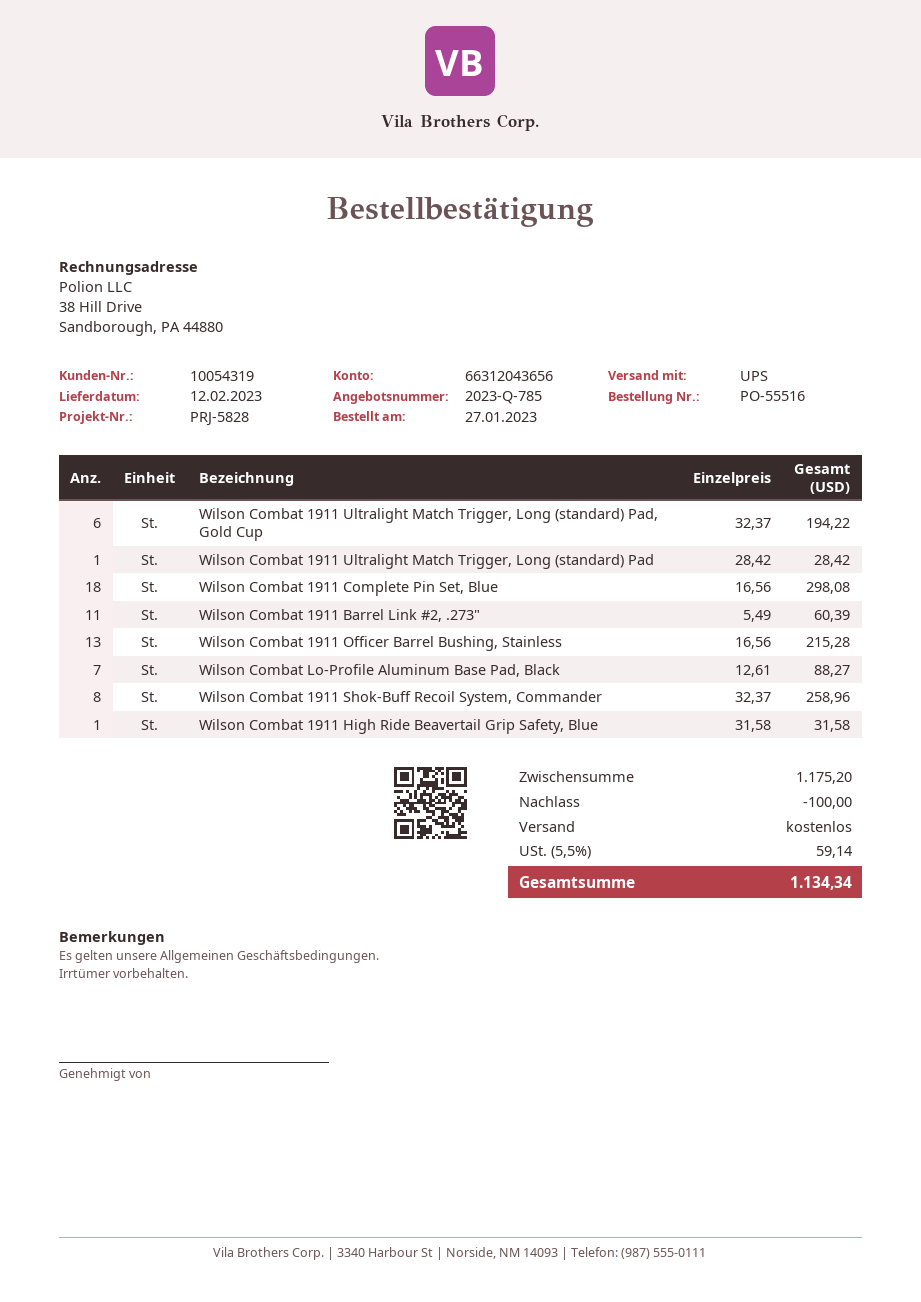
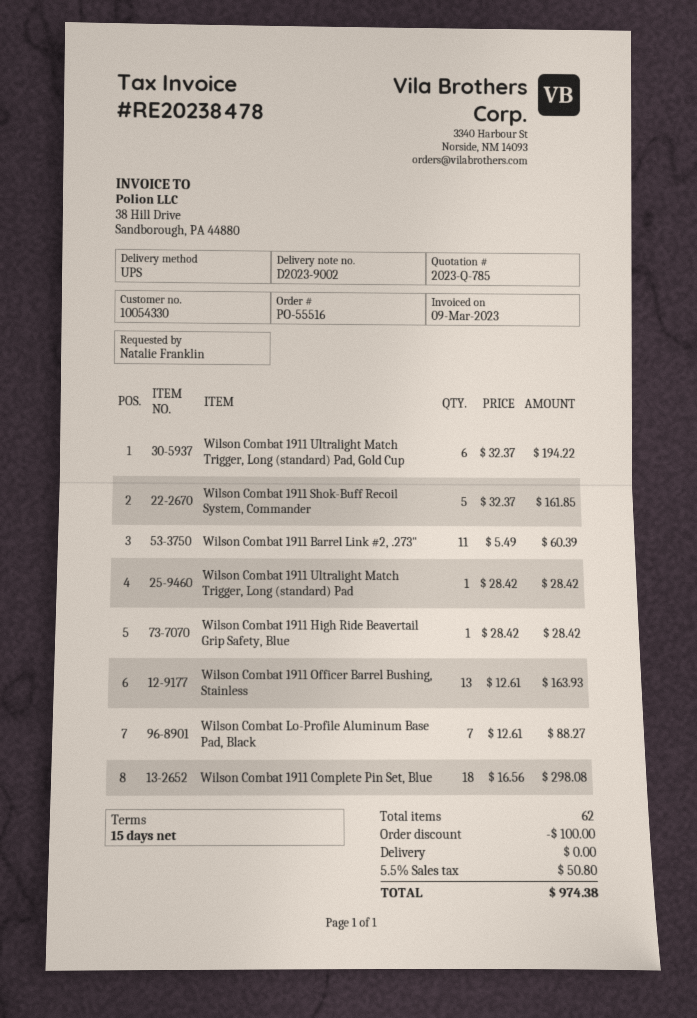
customer number: 10054319 -> 10054330
Wilson Combat 1911 Officer Barrel Bushing, Stainless: 13 x 16.56 = 215.28 -> 13 x 12.61 = 163.93
Wilson Combat 1911 Shok-Buff Recoil System, Commander: 8 x 32.37 = 258.96 -> 5 x 32.37 = 161.85
Wilson Combat 1911 High Ride Beavertail Grip Safety, Blue: 1 x 31.58 = 31.58 -> 1 x 28.42 = 28.42
tax: 5.5% = 59.14 -> 5.5% = 50.80
total: 1134.34 -> 974.38

